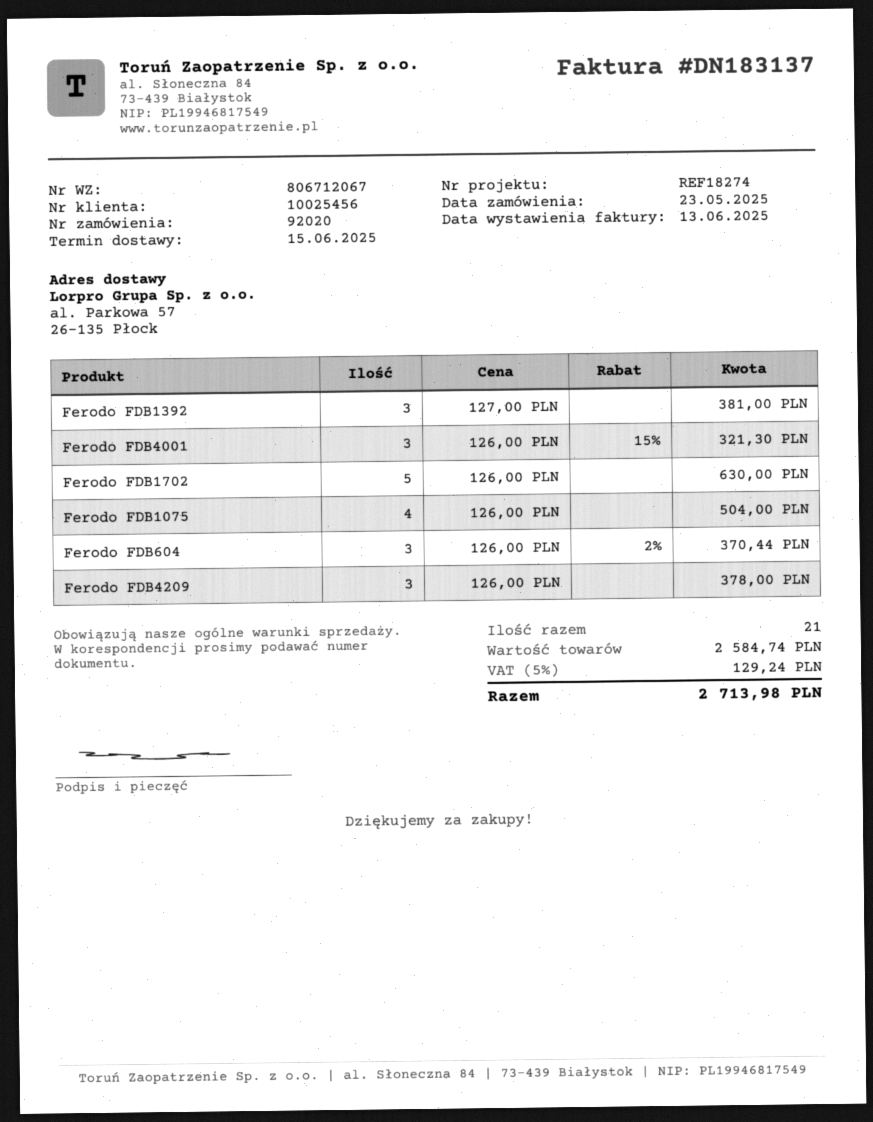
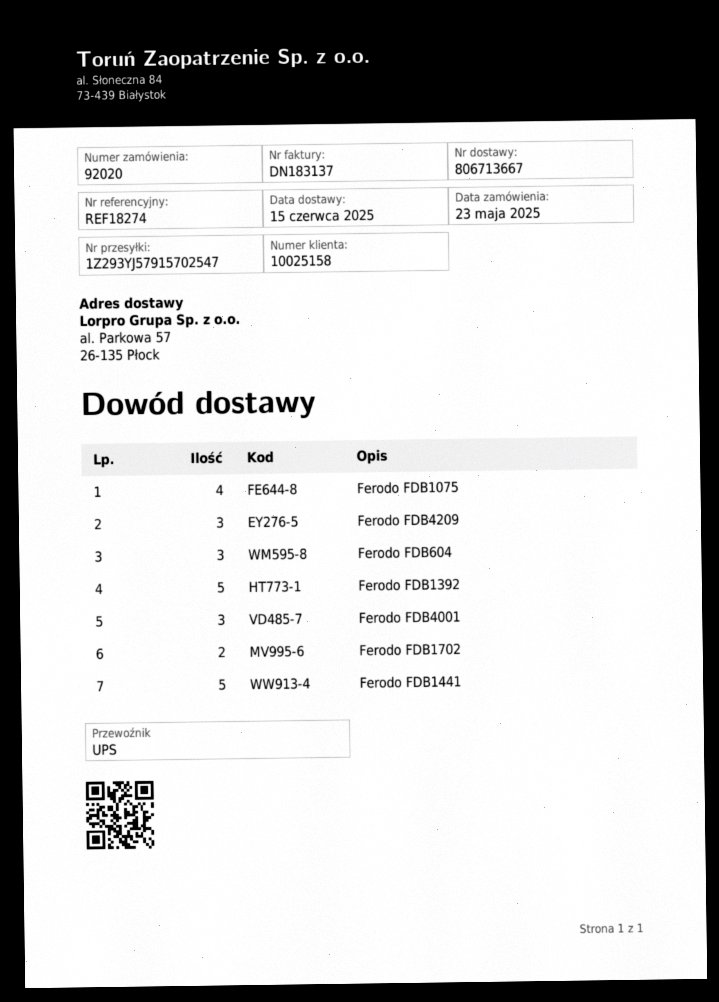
delivery note number: 806712067 -> 806713667
customer number: 10025456 -> 10025158
Ferodo FDB1392: 3 -> 5
Ferodo FDB1702: 5 -> 2
Ferodo FDB1441: none -> 5

